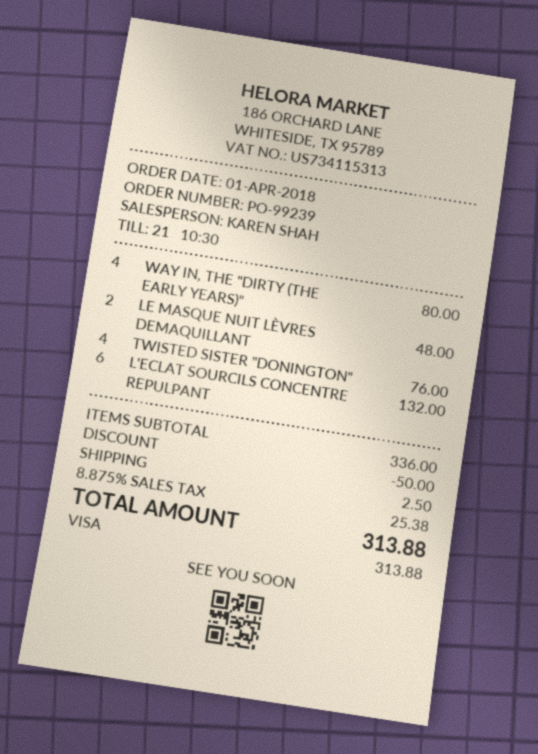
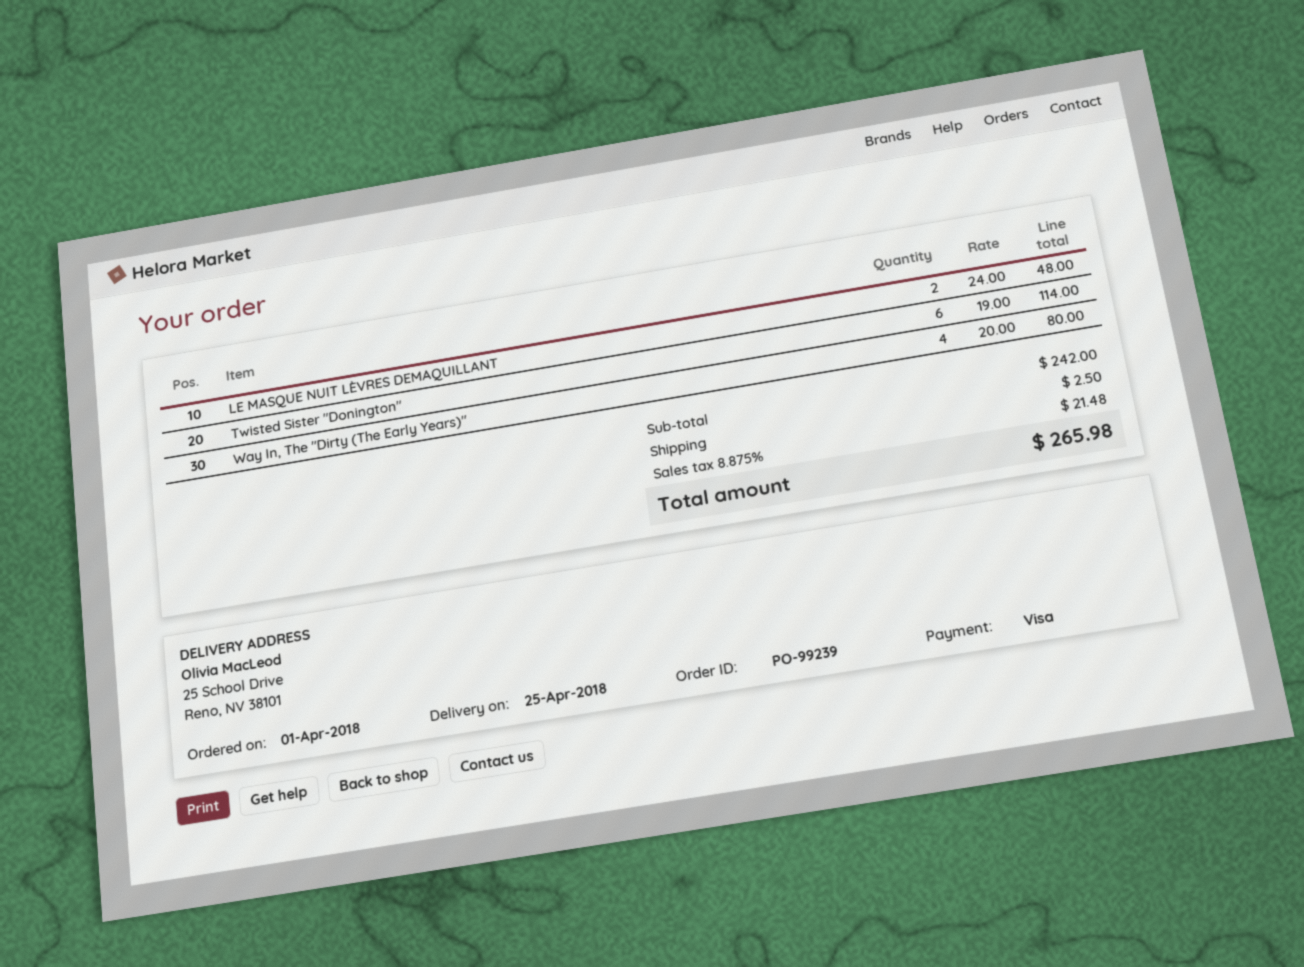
TWISTED SISTER "DONINGTON": 4 for 76.00 -> 6 for 114.00
L'ECLAT SOURCILS CONCENTRE REPULPANT: 6 for 132.00 -> none
subtotal: 336.00 -> 242.00
discount: 50.00 -> none
tax: 8.875% = 25.38 -> 8.875% = 21.48
total: 313.88 -> 265.98

